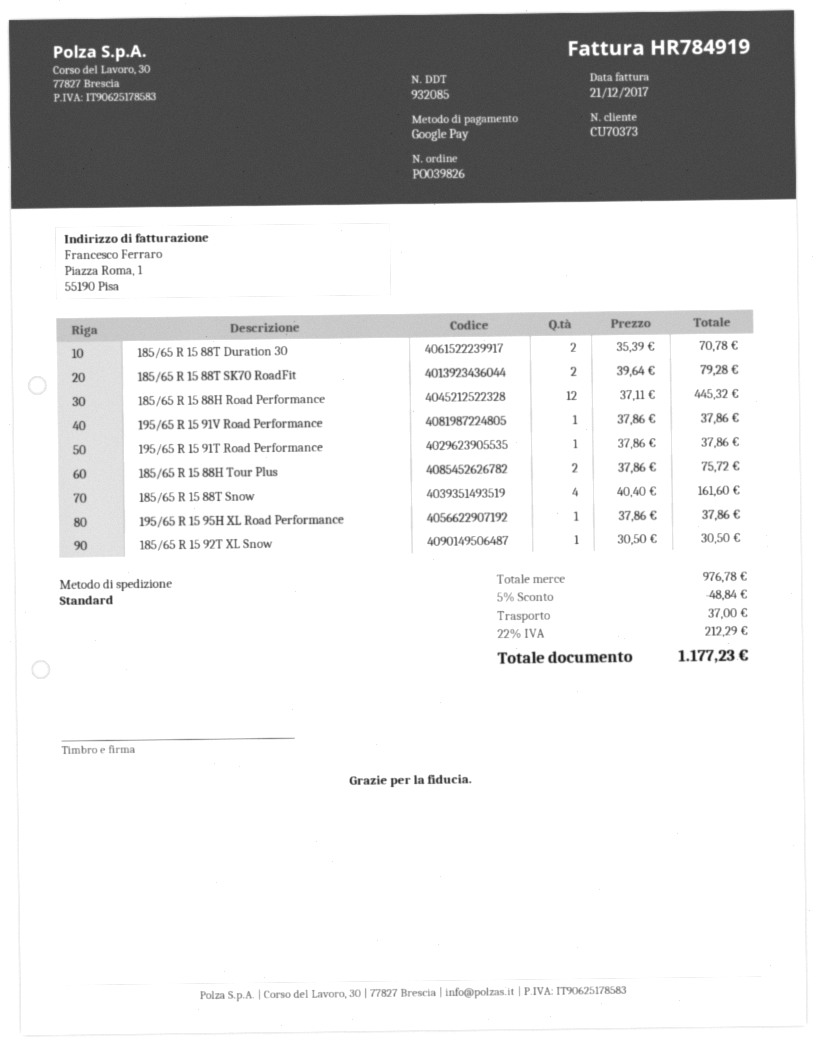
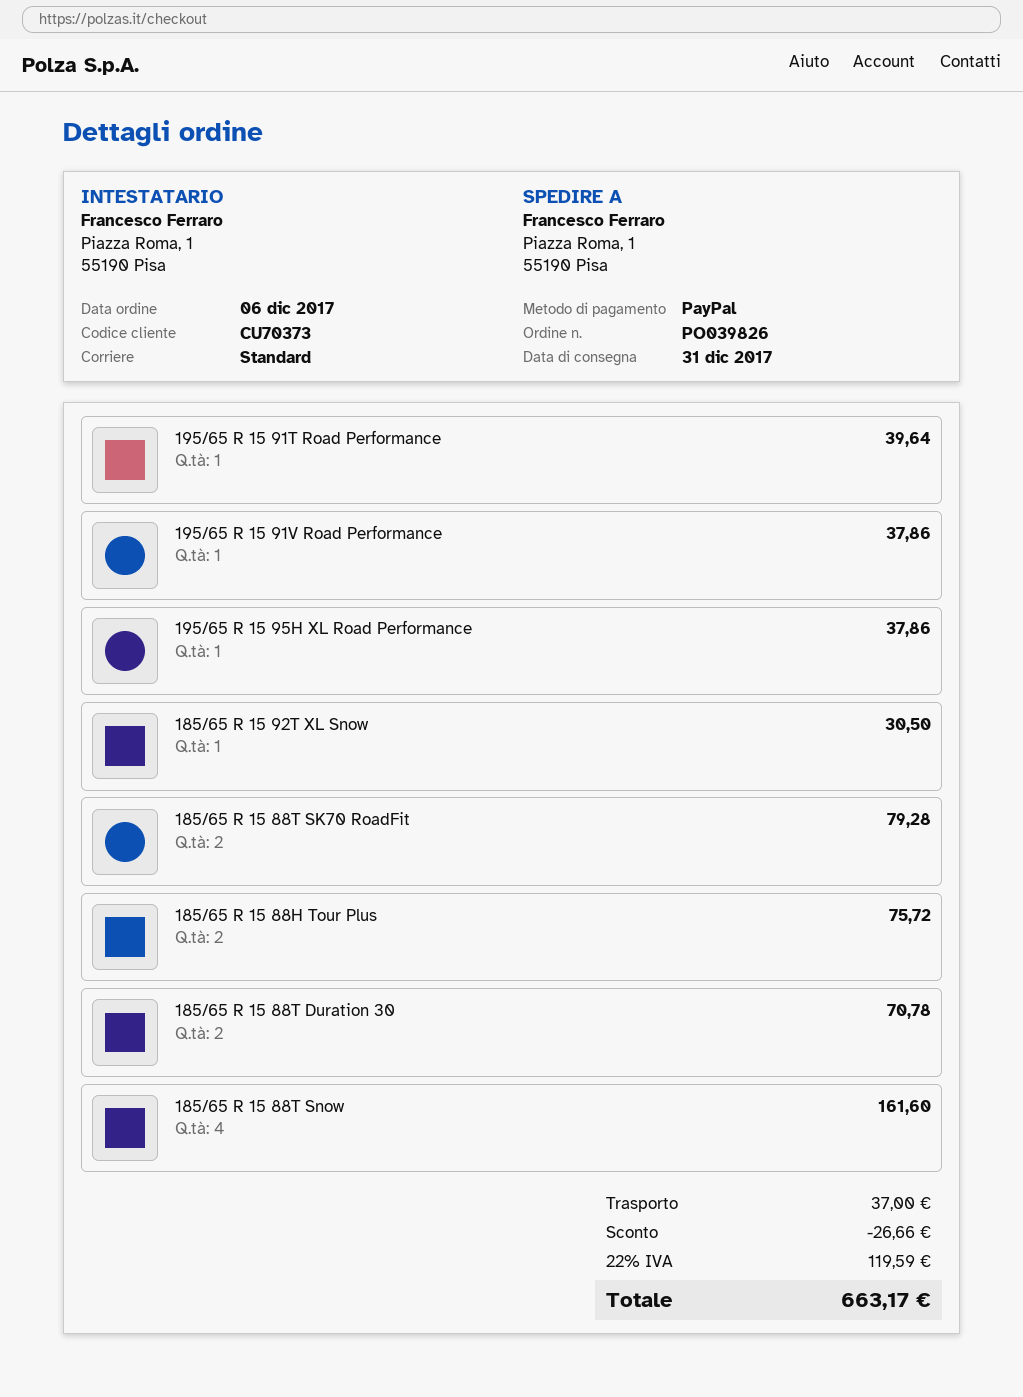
payment method: Google Pay -> PayPal
185/65 R 15 88H Road Performance: 12 for 445.32 -> none
195/65 R 15 91T Road Performance: 1 for 37.86 -> 1 for 39.64
discount: 48.84 -> 26.66
tax: 22% = 212.29 -> 22% = 119.59
total: 1177.23 -> 663.17

